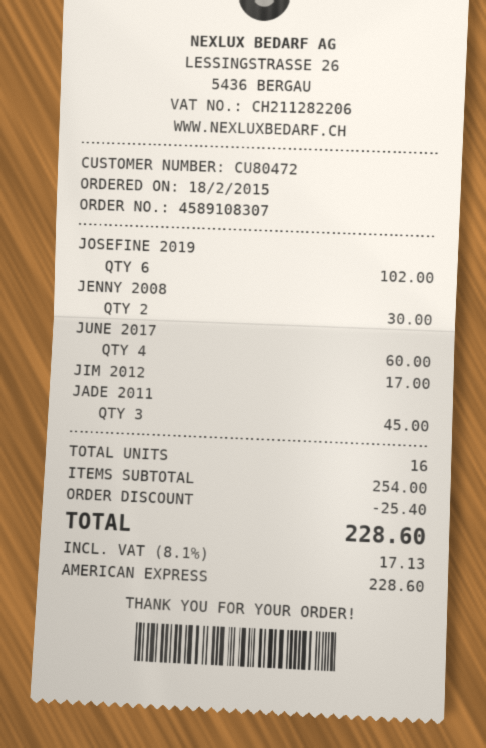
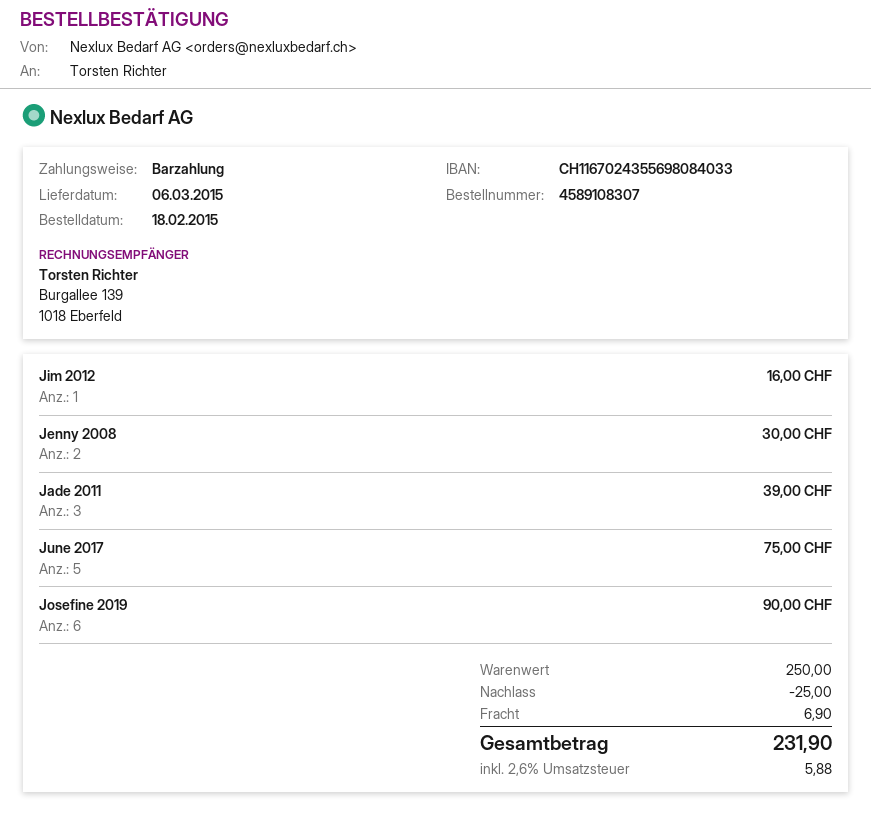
payment method: American Express -> cash
JOSEFINE 2019: 6 for 102.00 -> 6 for 90.00
JUNE 2017: 4 for 60.00 -> 5 for 75.00
JIM 2012: 1 for 17.00 -> 1 for 16.00
JADE 2011: 3 for 45.00 -> 3 for 39.00
subtotal: 254.00 -> 250.00
discount: 25.40 -> 25.00
shipping: none -> 6.90
tax: 8.1% = 17.13 -> 2.6% = 5.88
total: 228.60 -> 231.90

